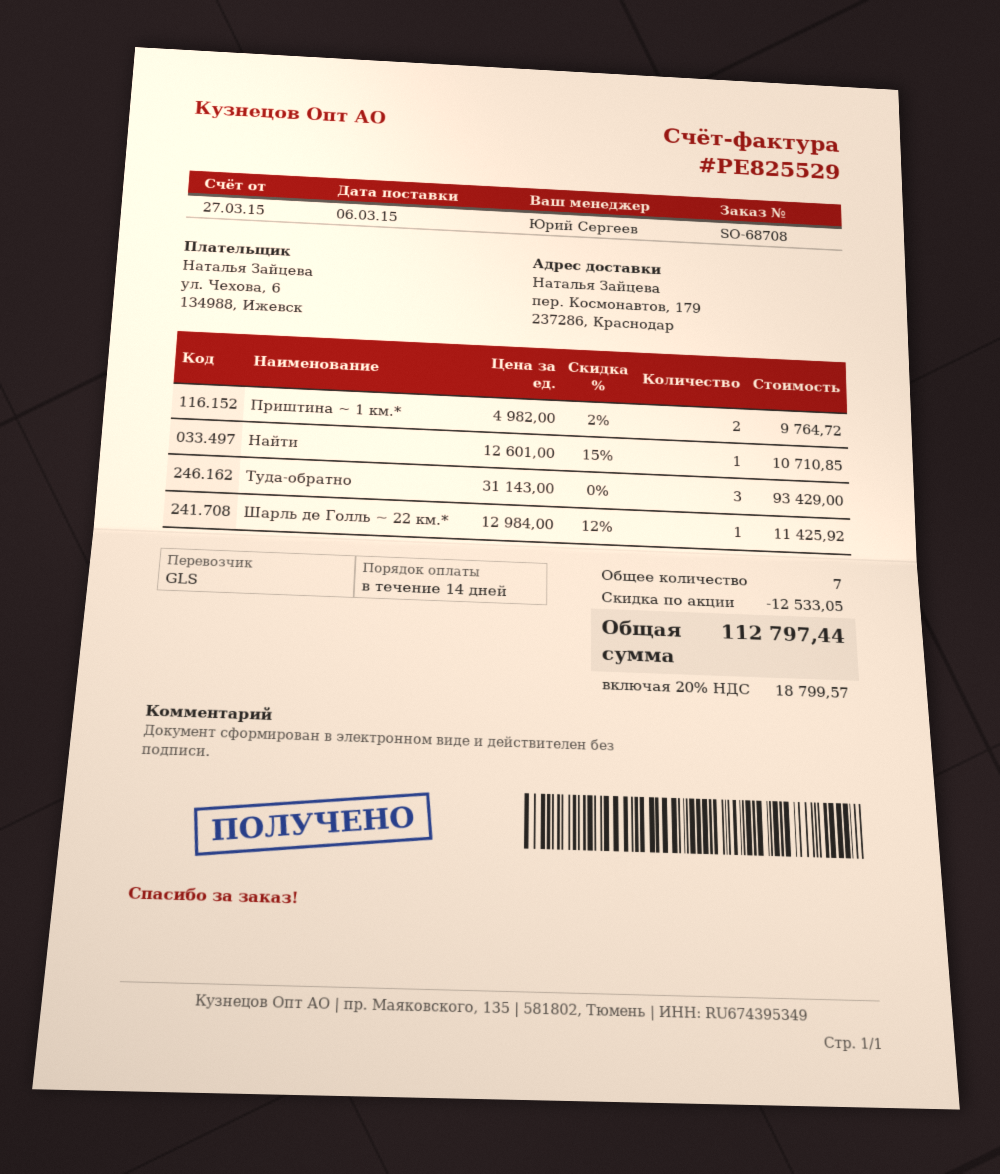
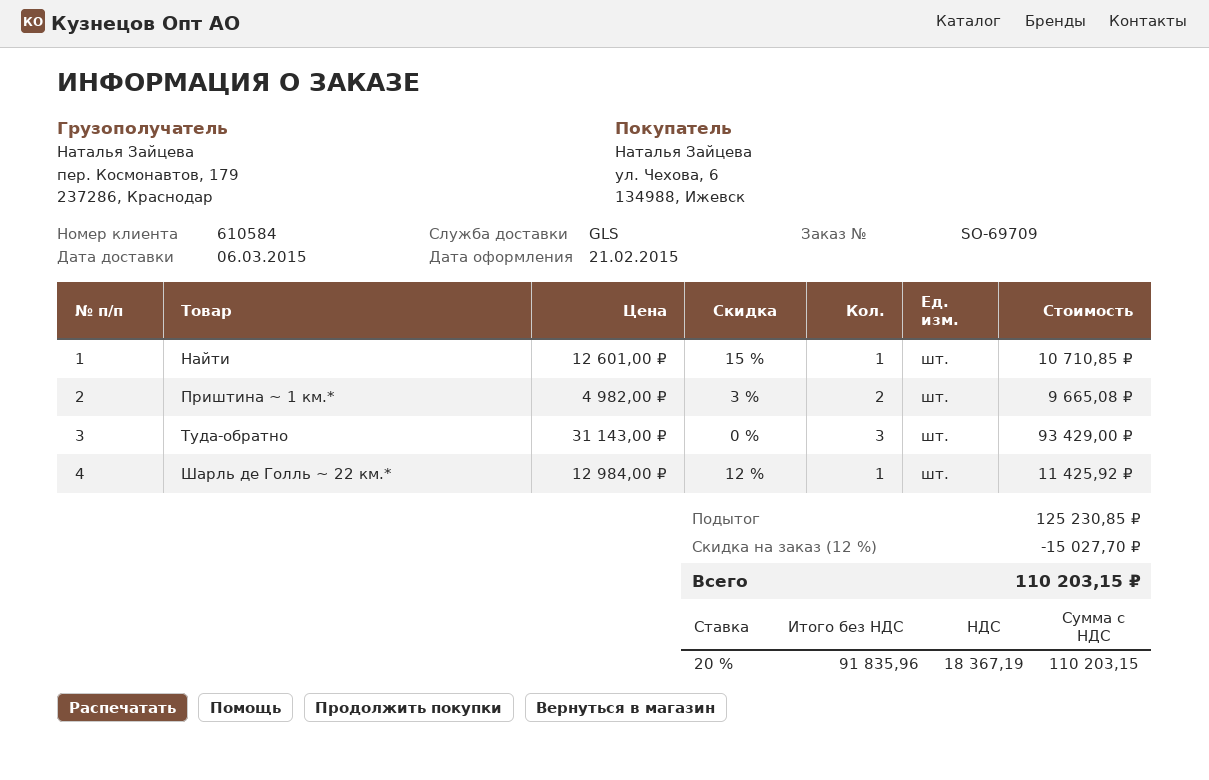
order number: SO-68708 -> SO-69709
Приштина ~ 1 км.*: 2 x 4982.00 - 2% = 9764.72 -> 2 x 4982.00 - 3% = 9665.08
discount: 12533.05 -> 15027.70
tax: 20% = 18799.57 -> 20% = 18367.19
total: 112797.44 -> 110203.15

